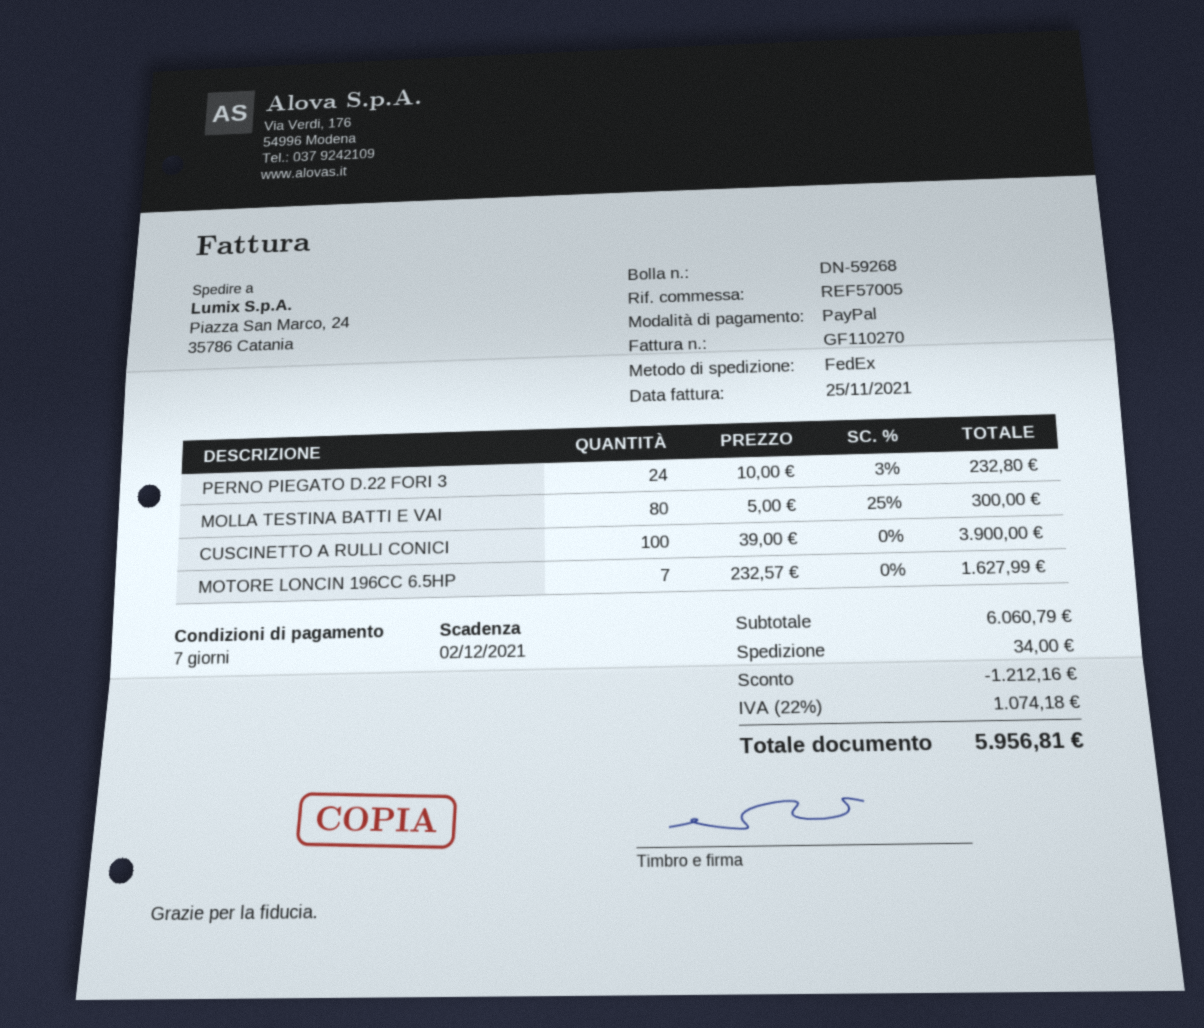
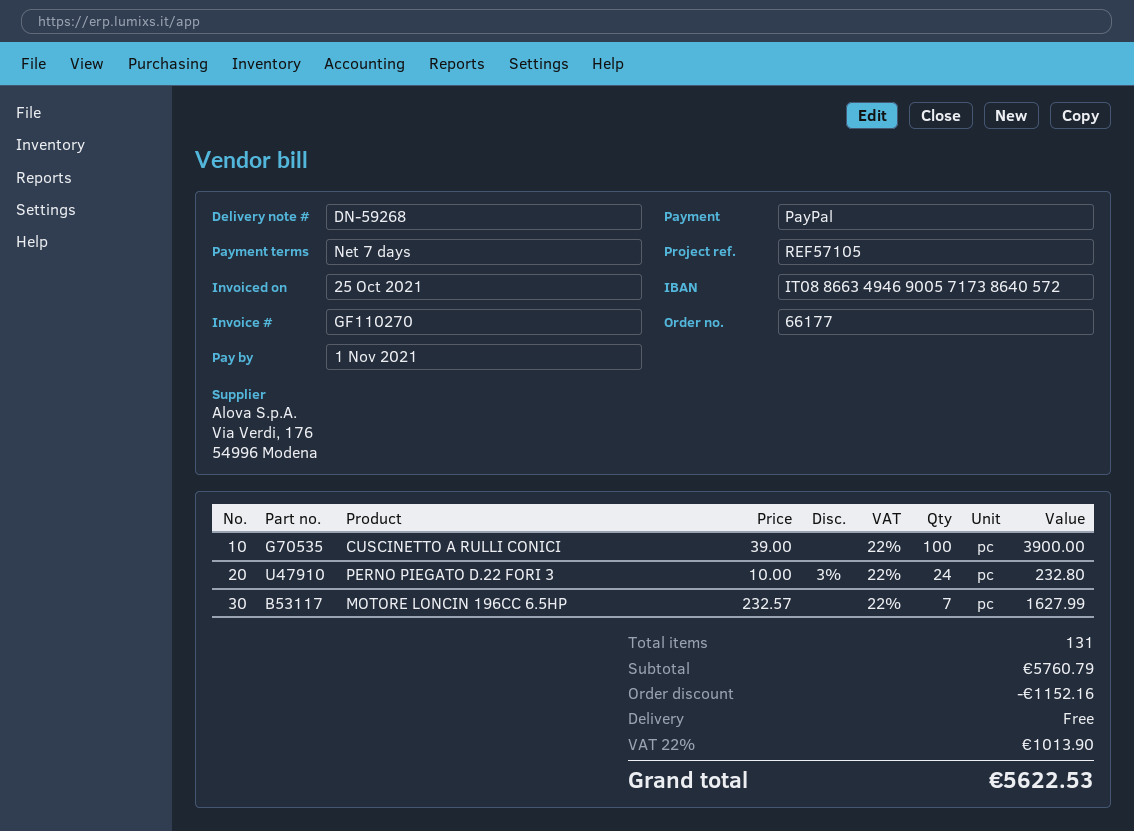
invoice date: 2021-11-25 -> 2021-10-25
due date: 2021-12-02 -> 2021-11-01
reference: REF57005 -> REF57105
MOLLA TESTINA BATTI E VAI: 80 x 5.00 - 25% = 300.00 -> none
subtotal: 6060.79 -> 5760.79
discount: 1212.16 -> 1152.16
shipping: 34.00 -> 0.00
tax: 22% = 1074.18 -> 22% = 1013.90
total: 5956.81 -> 5622.53

